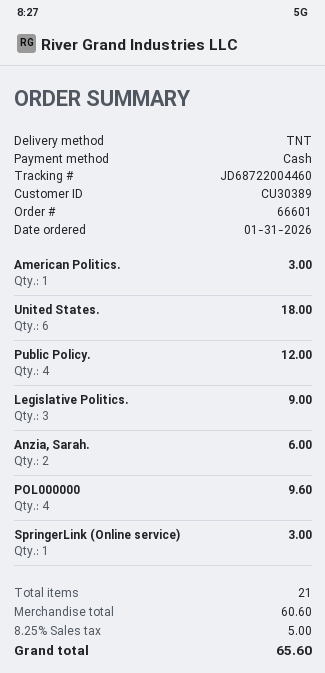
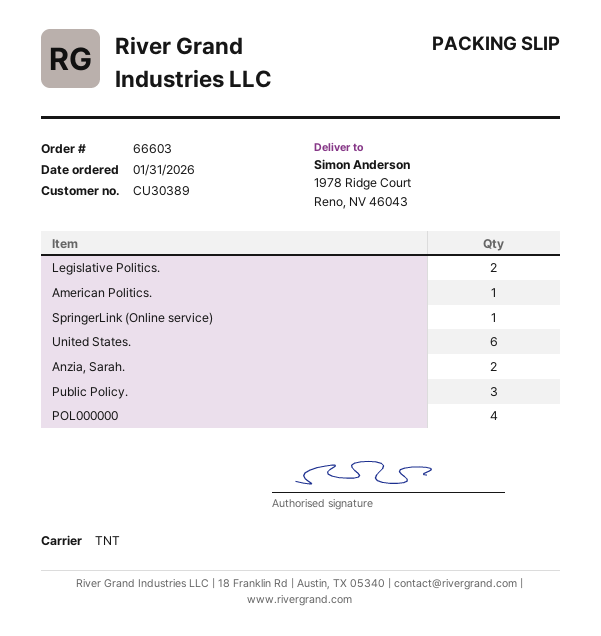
order number: 66601 -> 66603
Public Policy.: 4 -> 3
Legislative Politics.: 3 -> 2

